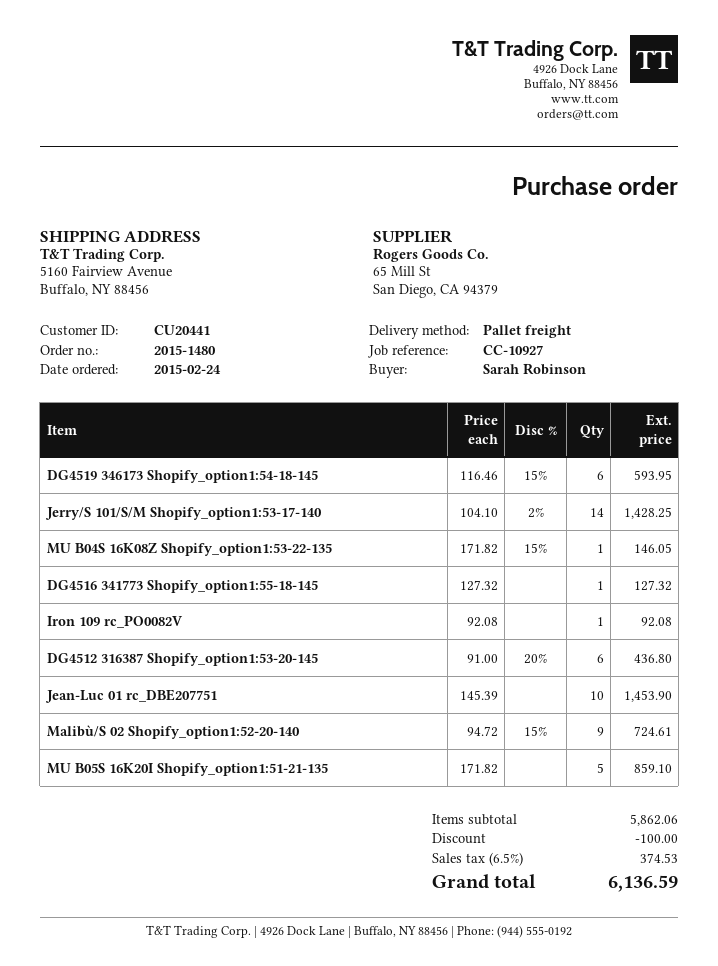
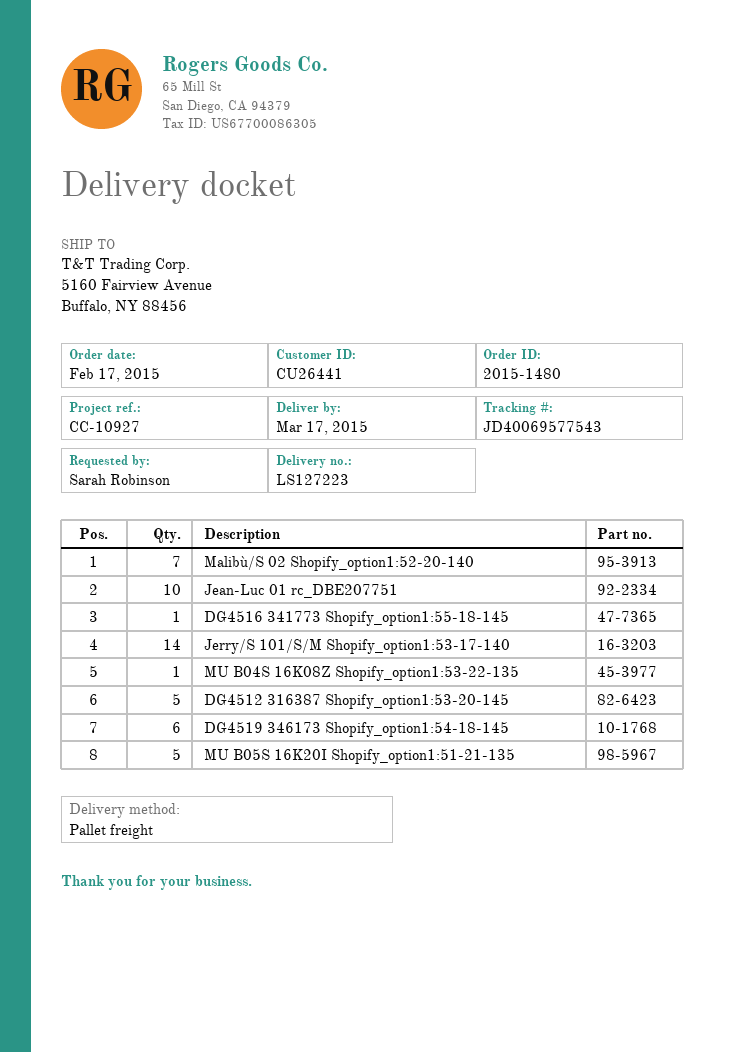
order date: 2015-02-24 -> 2015-02-17
customer number: CU20441 -> CU26441
Iron 109 rc_PO0082V: 1 -> none
DG4512 316387 Shopify_option1:53-20-145: 6 -> 5
Malibù/S 02 Shopify_option1:52-20-140: 9 -> 7

